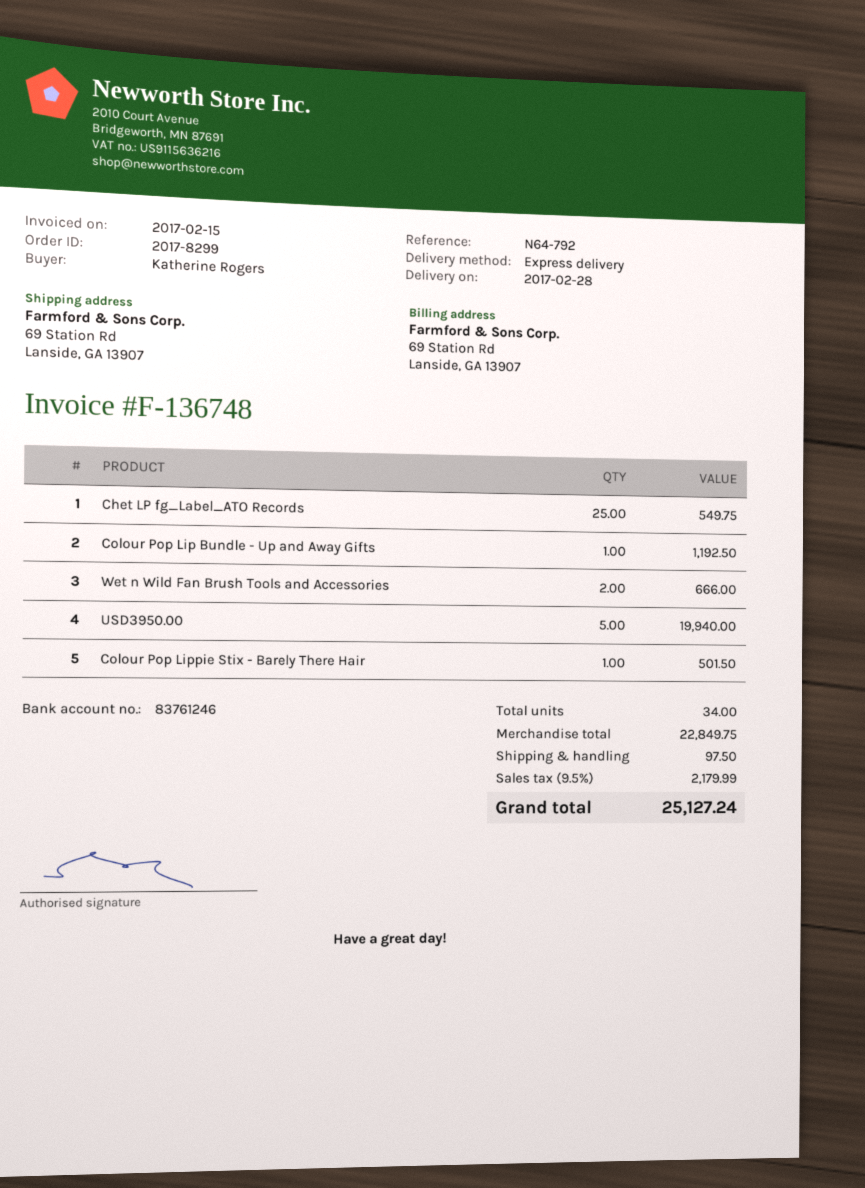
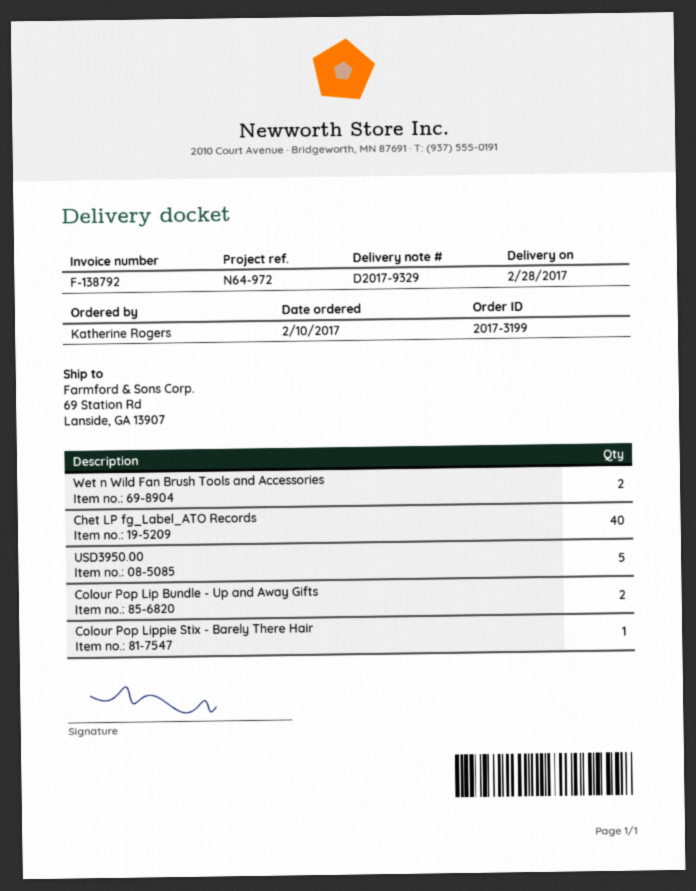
order number: 2017-8299 -> 2017-3199
invoice number: F-136748 -> F-138792
reference: N64-792 -> N64-972
Chet LP fg_Label_ATO Records: 25 -> 40
Colour Pop Lip Bundle - Up and Away Gifts: 1 -> 2

